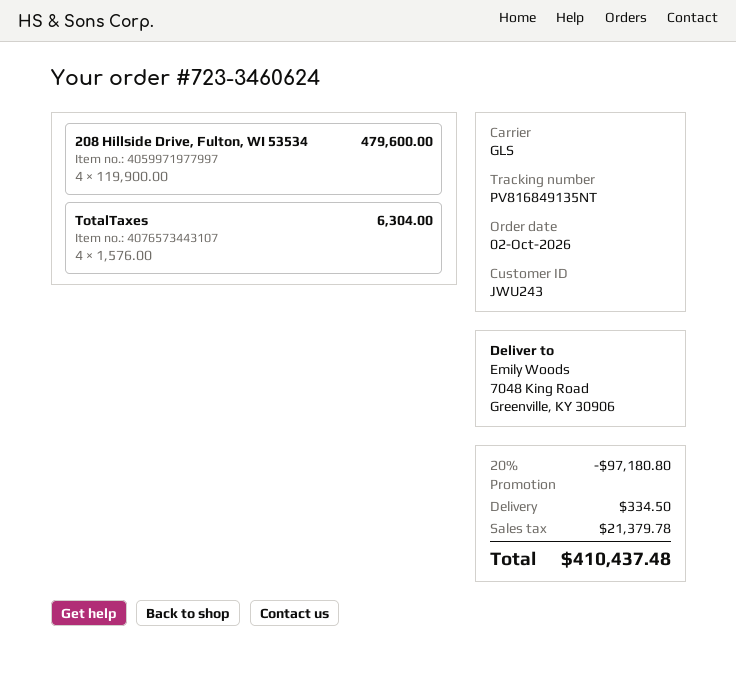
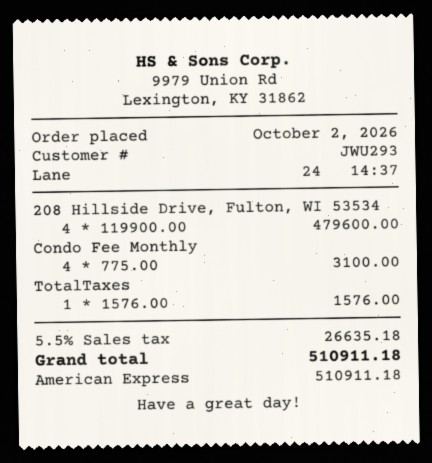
customer number: JWU243 -> JWU293
TotalTaxes: 4 x 1576.00 = 6304.00 -> 1 x 1576.00 = 1576.00
Condo Fee Monthly: none -> 4 x 775.00 = 3100.00
discount: 20% = 97180.80 -> none
shipping: 334.50 -> none
tax: 21379.78 -> 26635.18
total: 410437.48 -> 510911.18

